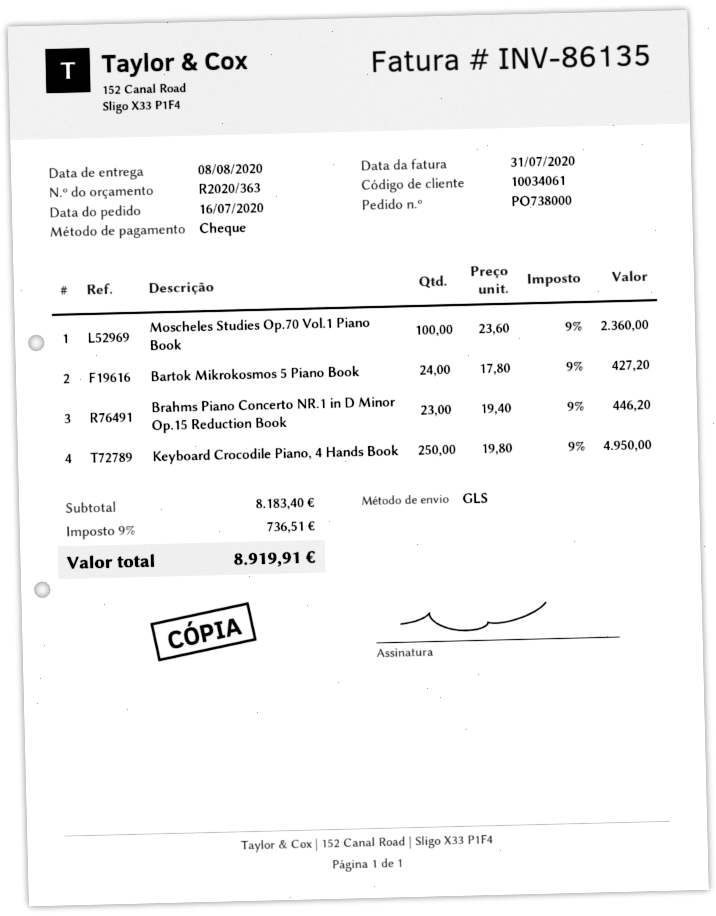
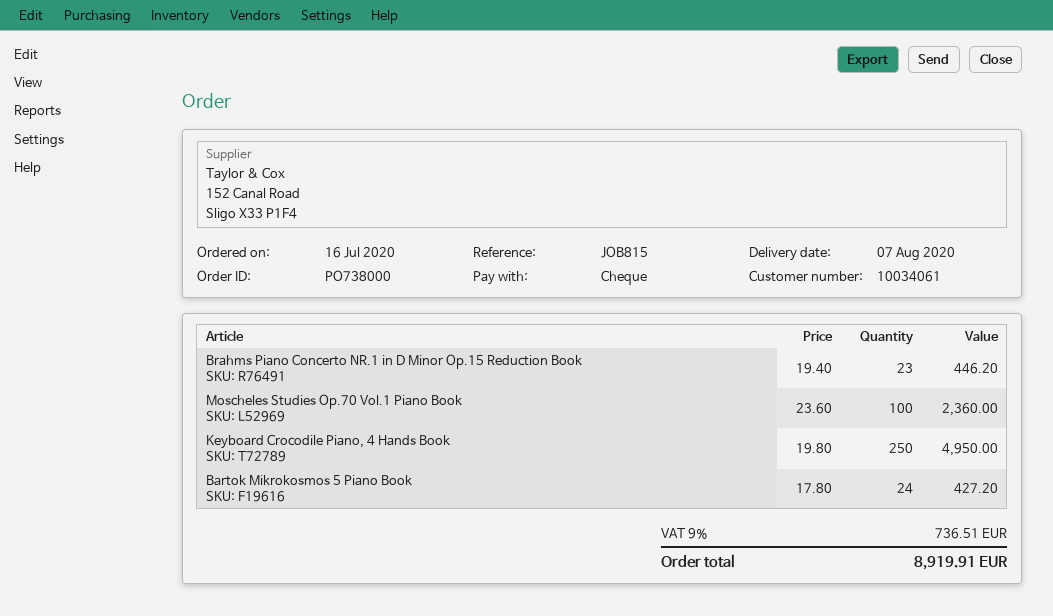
delivery date: 2020-08-08 -> 2020-08-07

